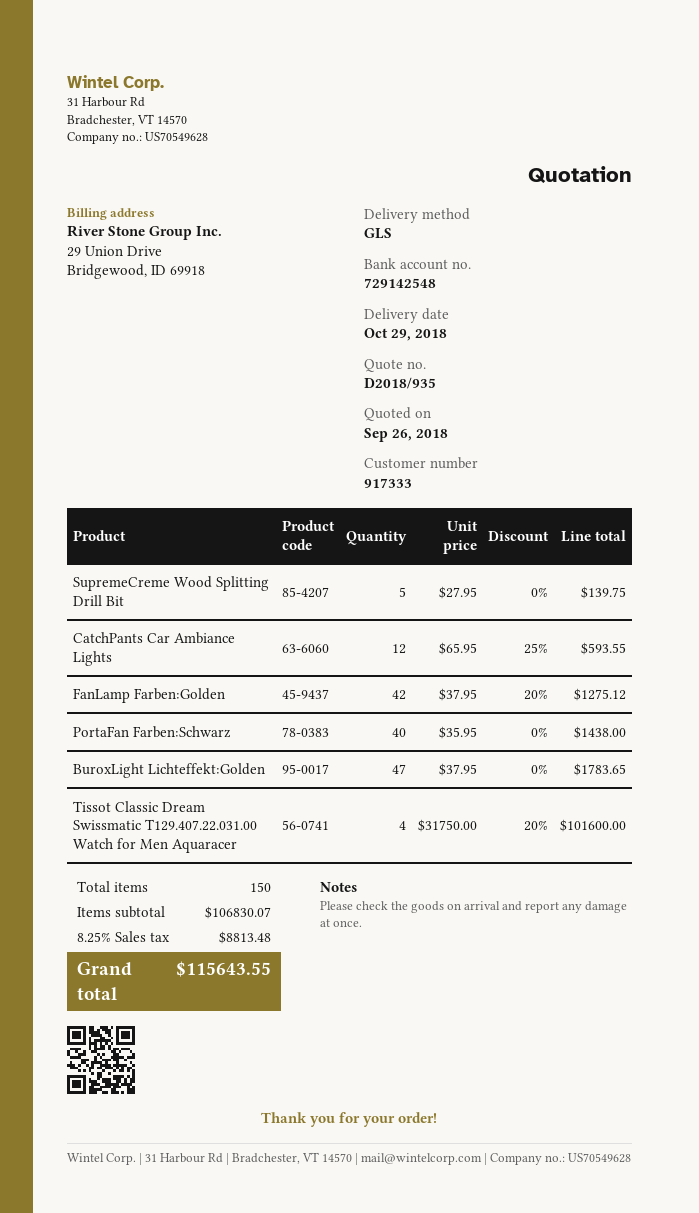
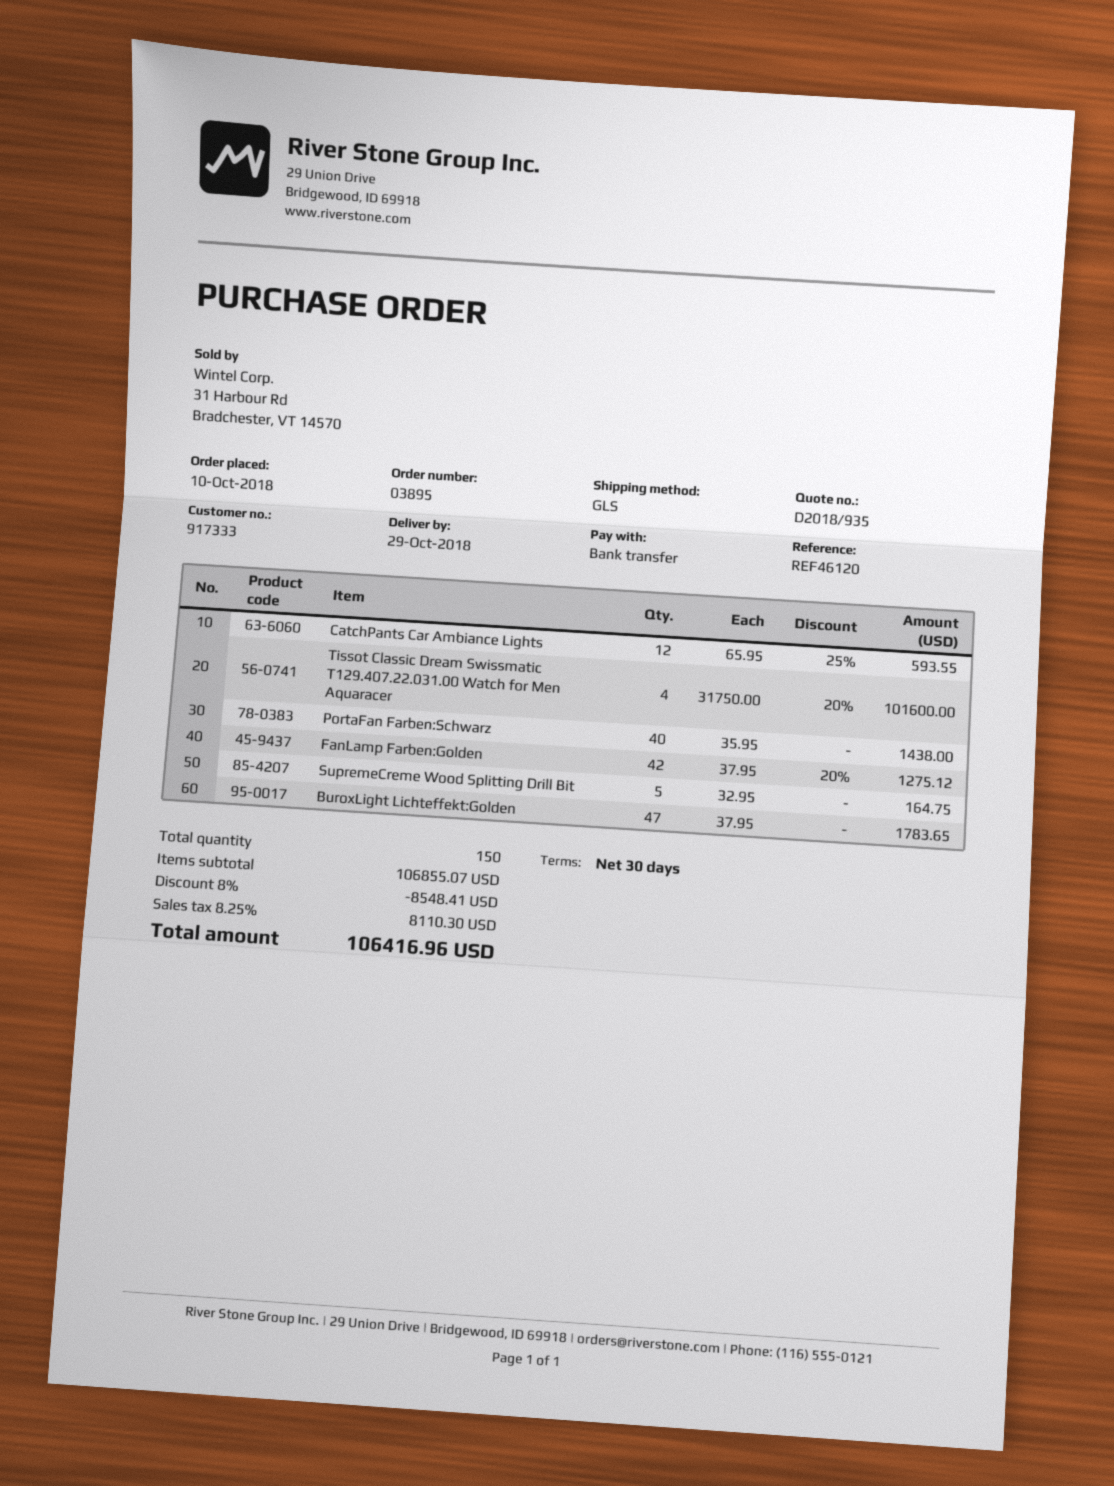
SupremeCreme Wood Splitting Drill Bit: 5 x 27.95 = 139.75 -> 5 x 32.95 = 164.75
subtotal: 106830.07 -> 106855.07
discount: none -> 8% = 8548.41
tax: 8.25% = 8813.48 -> 8.25% = 8110.30
total: 115643.55 -> 106416.96

